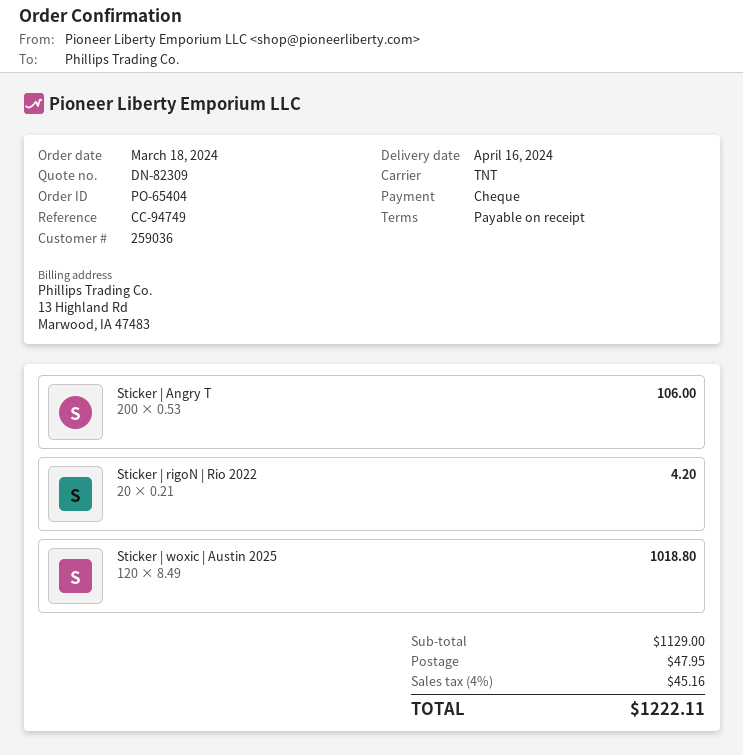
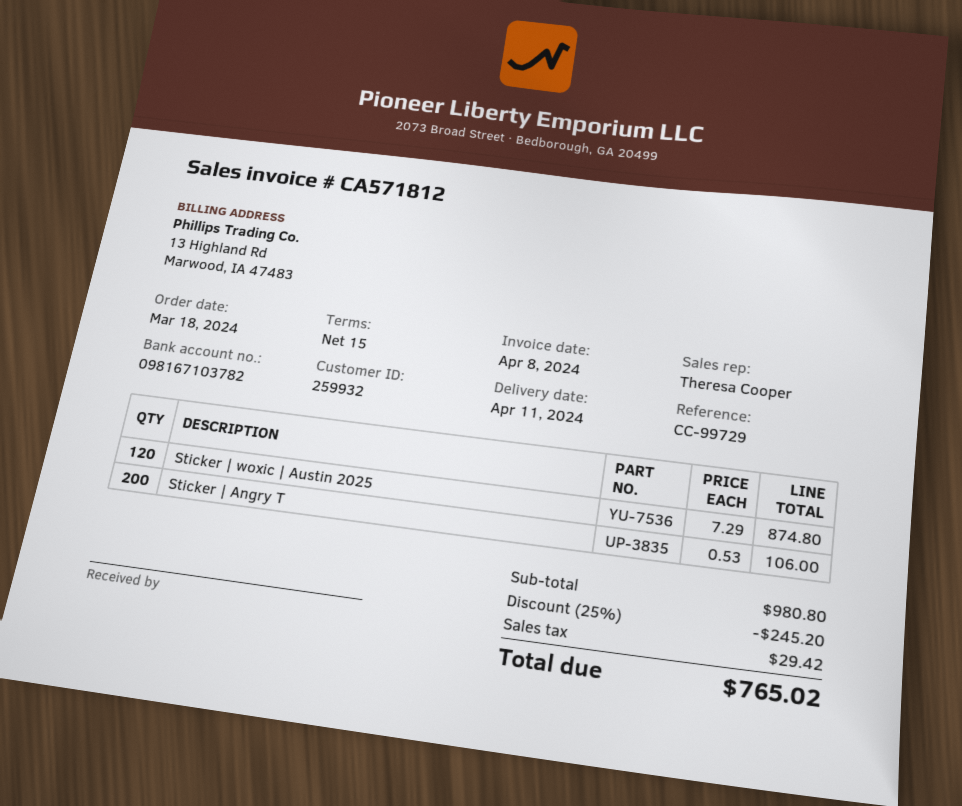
delivery date: 2024-04-16 -> 2024-04-11
payment terms: on receipt -> 15 days
customer number: 259036 -> 259932
reference: CC-94749 -> CC-99729
Sticker | rigoN | Rio 2022: 20 x 0.21 = 4.20 -> none
Sticker | woxic | Austin 2025: 120 x 8.49 = 1018.80 -> 120 x 7.29 = 874.80
subtotal: 1129.00 -> 980.80
discount: none -> 25% = 245.20
shipping: 47.95 -> none
tax: 45.16 -> 29.42
total: 1222.11 -> 765.02

